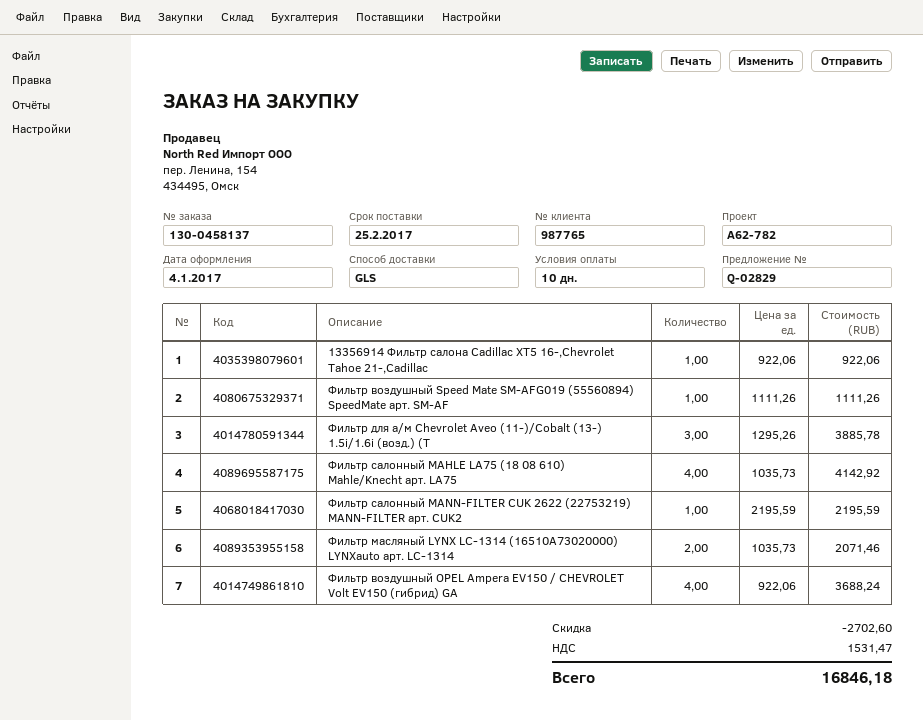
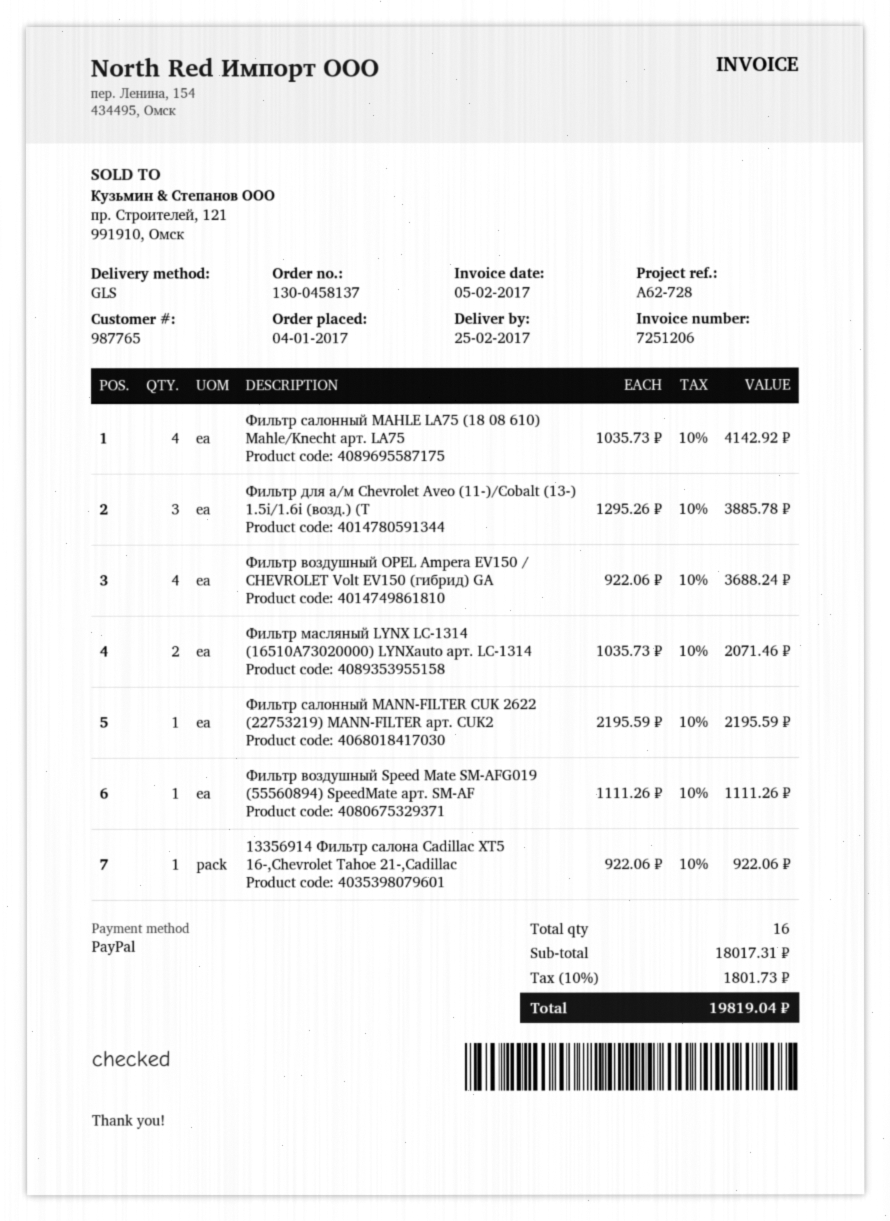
reference: A62-782 -> A62-728
discount: 2702.60 -> none
tax: 1531.47 -> 1801.73
total: 16846.18 -> 19819.04

